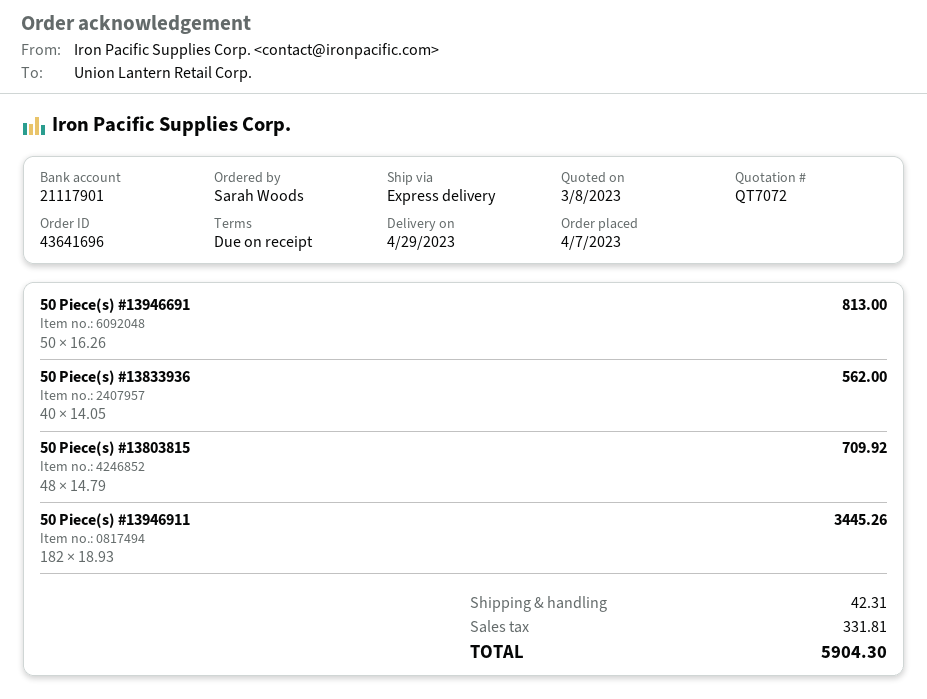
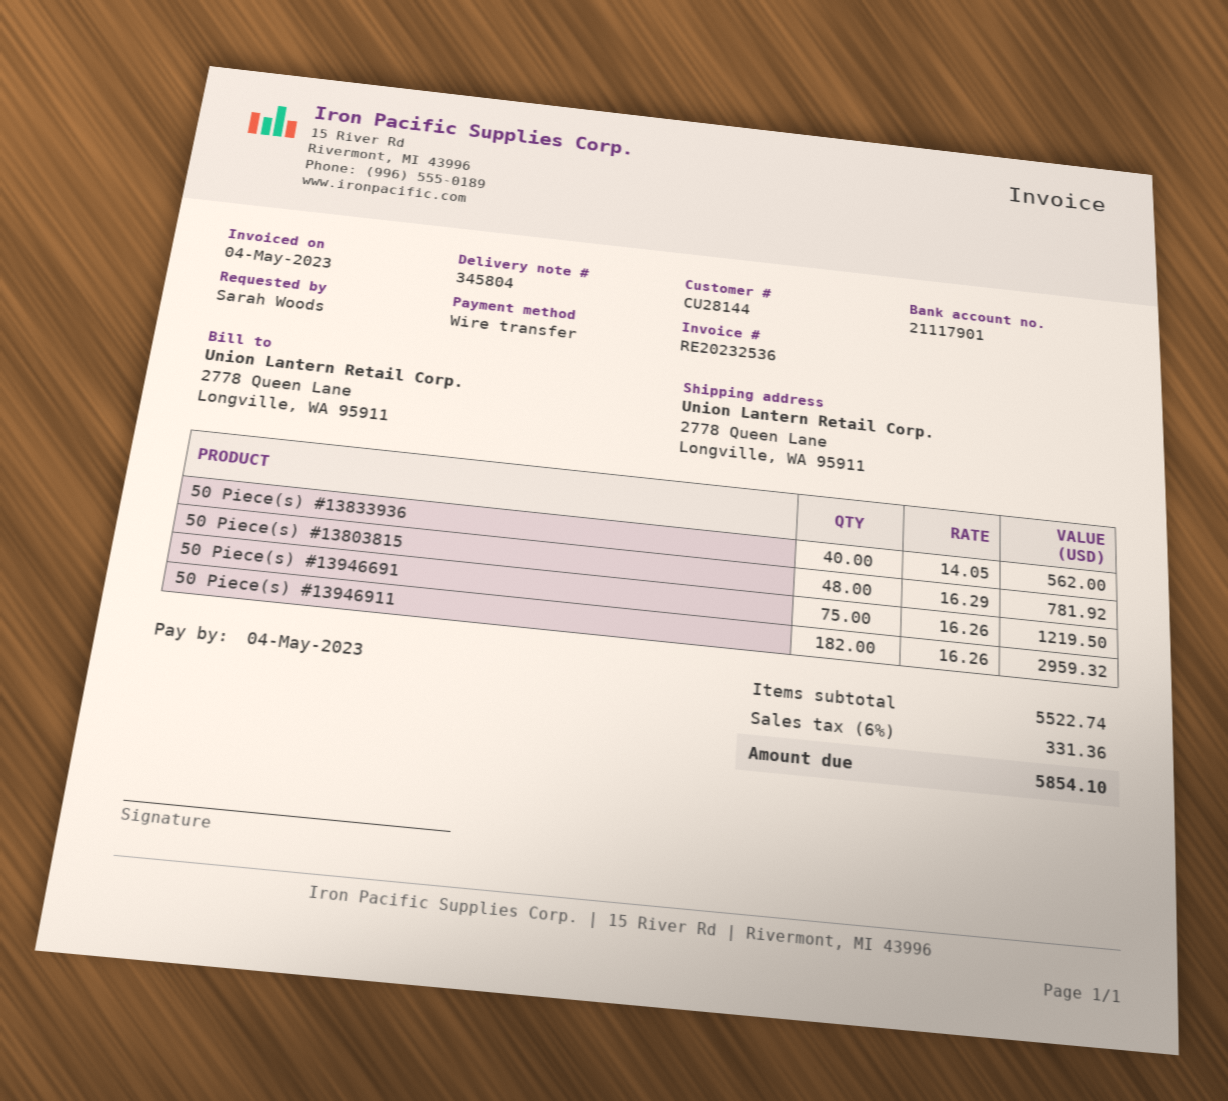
50 Piece(s) #13946691: 50 x 16.26 = 813.00 -> 75 x 16.26 = 1219.50
50 Piece(s) #13803815: 48 x 14.79 = 709.92 -> 48 x 16.29 = 781.92
50 Piece(s) #13946911: 182 x 18.93 = 3445.26 -> 182 x 16.26 = 2959.32
shipping: 42.31 -> none
tax: 331.81 -> 331.36
total: 5904.30 -> 5854.10

